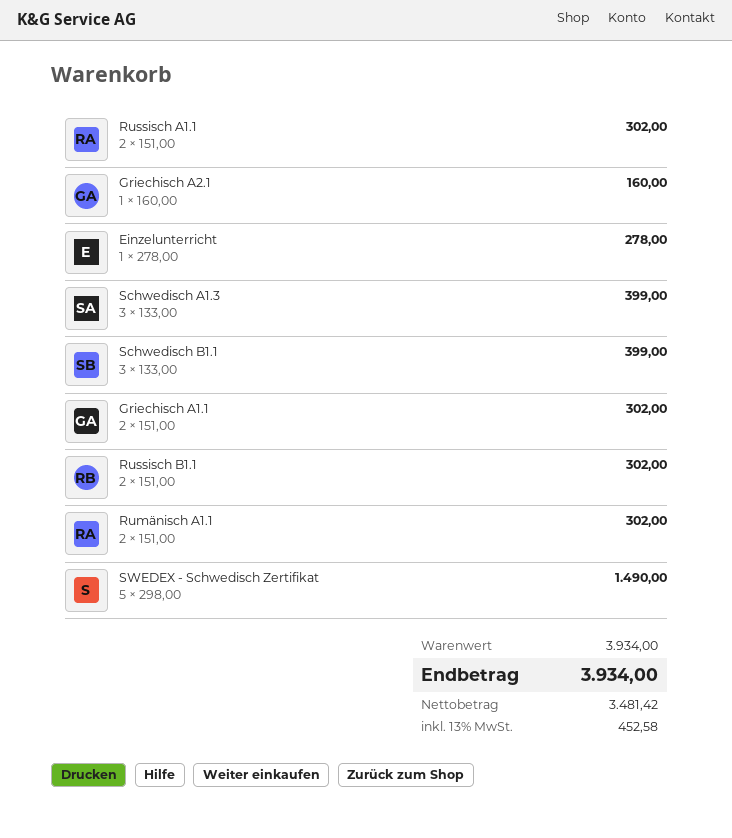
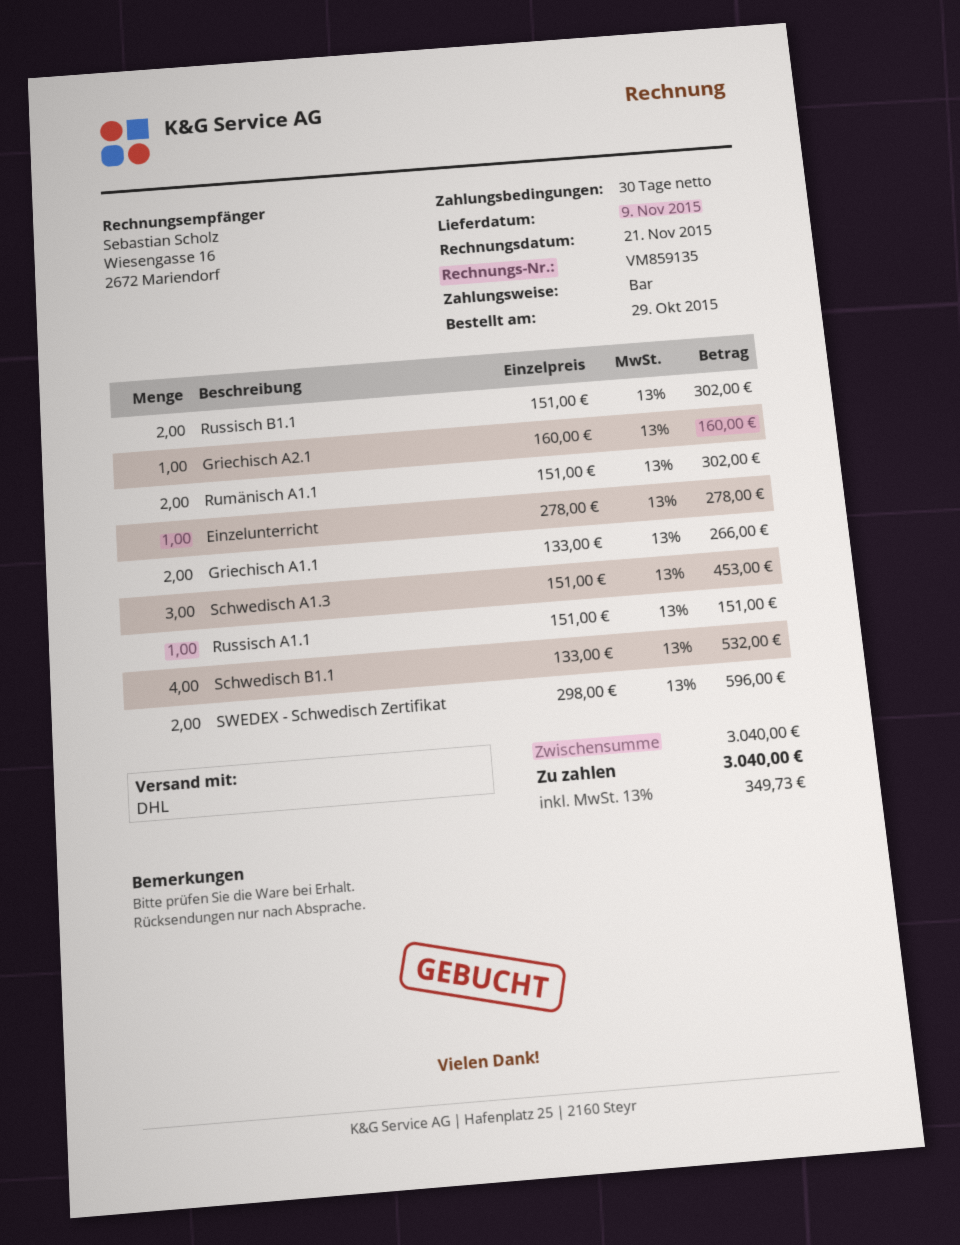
Russisch A1.1: 2 x 151.00 = 302.00 -> 1 x 151.00 = 151.00
Schwedisch A1.3: 3 x 133.00 = 399.00 -> 3 x 151.00 = 453.00
Schwedisch B1.1: 3 x 133.00 = 399.00 -> 4 x 133.00 = 532.00
Griechisch A1.1: 2 x 151.00 = 302.00 -> 2 x 133.00 = 266.00
SWEDEX - Schwedisch Zertifikat: 5 x 298.00 = 1490.00 -> 2 x 298.00 = 596.00
subtotal: 3934.00 -> 3040.00
tax: 13% = 452.58 -> 13% = 349.73
total: 3934.00 -> 3040.00

